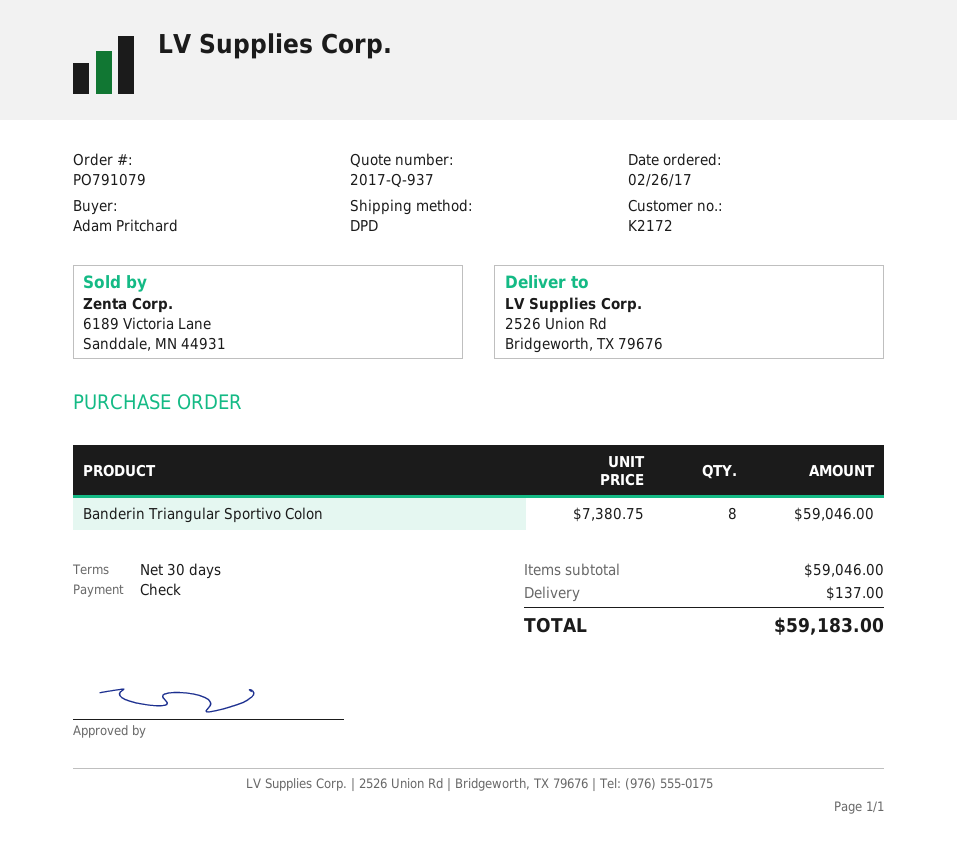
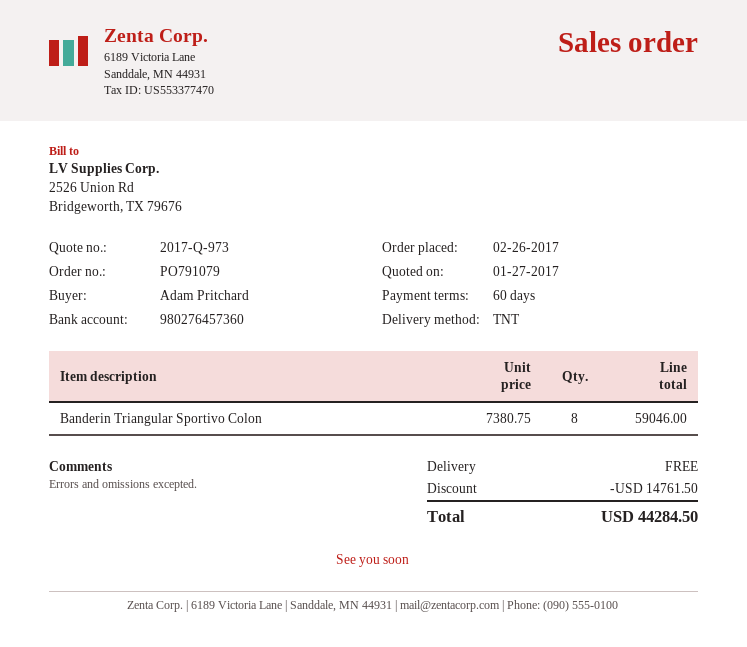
quote number: 2017-Q-937 -> 2017-Q-973
payment terms: 30 days -> 60 days
shipping method: DPD -> TNT
discount: none -> 14761.50
shipping: 137.00 -> 0.00
total: 59183.00 -> 44284.50

